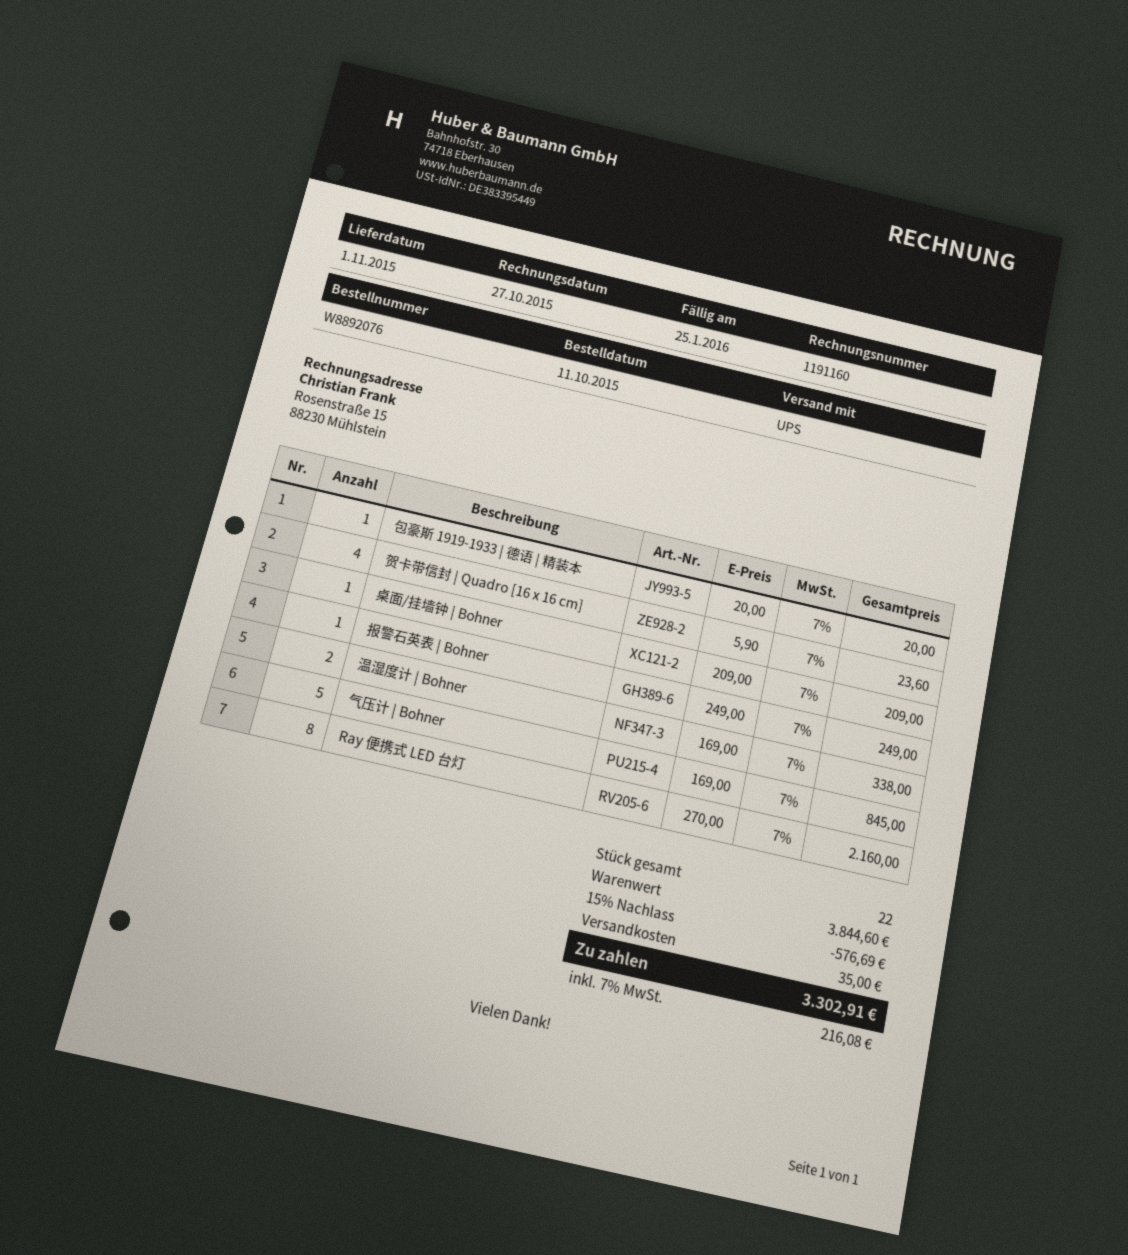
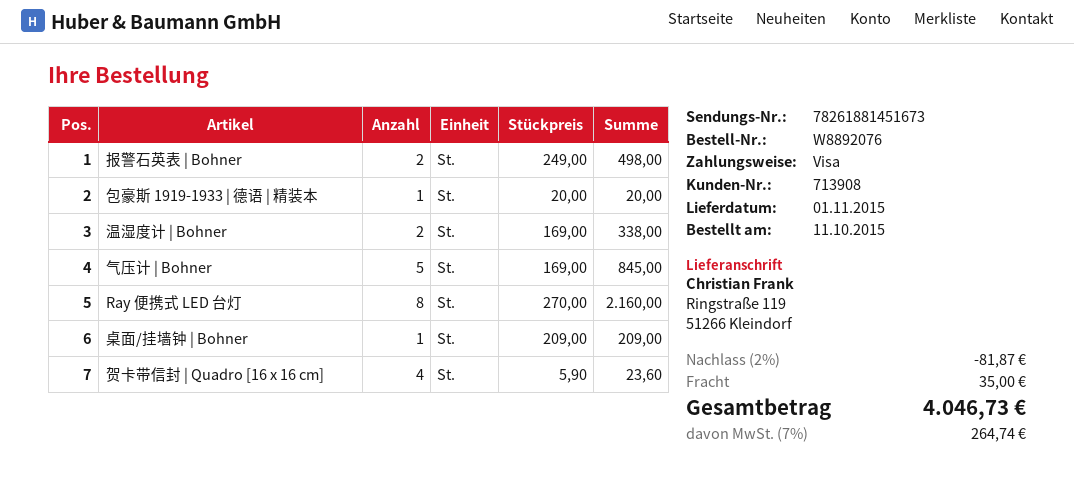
报警石英表 | Bohner: 1 x 249.00 = 249.00 -> 2 x 249.00 = 498.00
discount: 15% = 576.69 -> 2% = 81.87
tax: 7% = 216.08 -> 7% = 264.74
total: 3302.91 -> 4046.73

